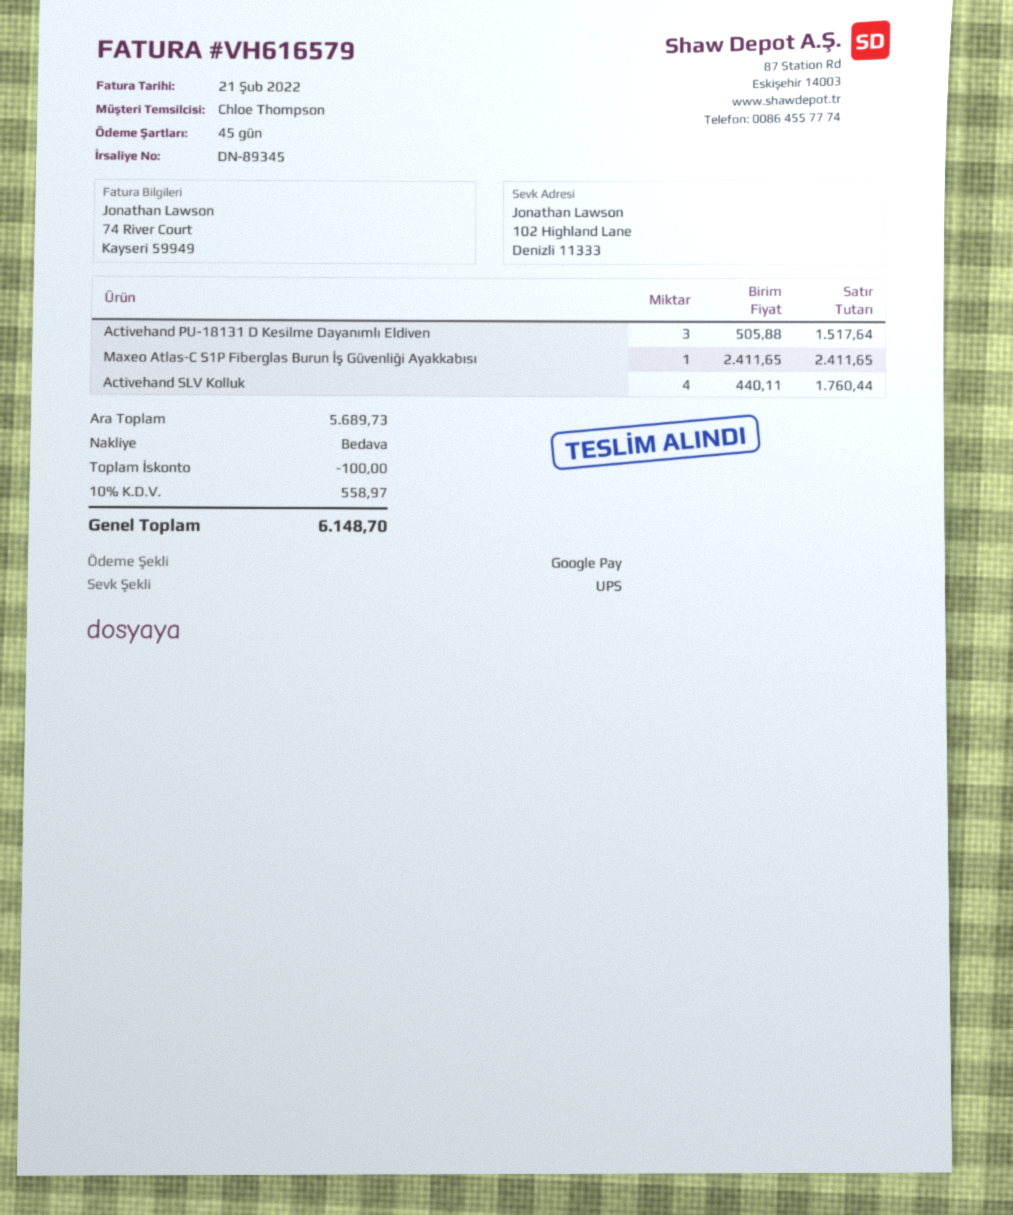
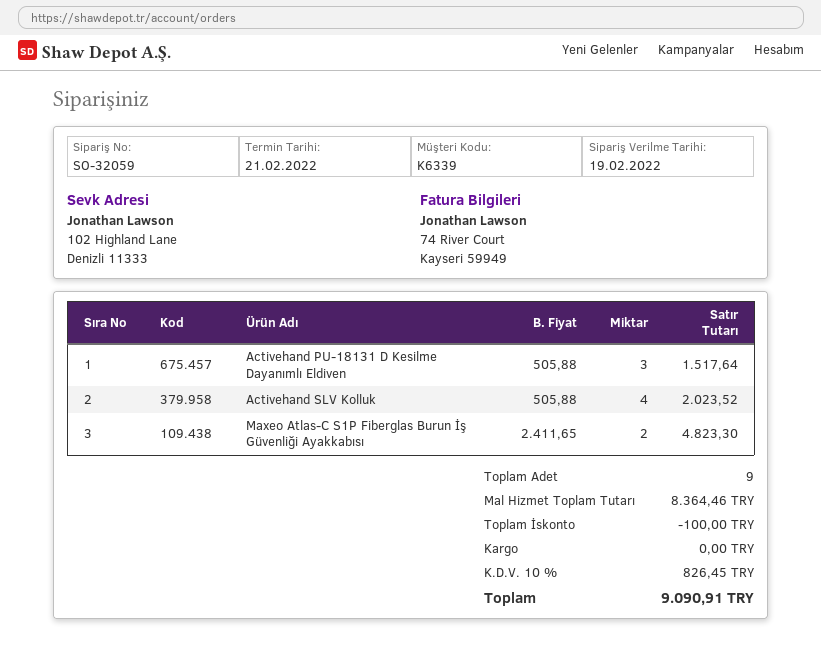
Maxeo Atlas-C S1P Fiberglas Burun İş Güvenliği Ayakkabısı: 1 x 2411.65 = 2411.65 -> 2 x 2411.65 = 4823.30
Activehand SLV Kolluk: 4 x 440.11 = 1760.44 -> 4 x 505.88 = 2023.52
subtotal: 5689.73 -> 8364.46
tax: 10% = 558.97 -> 10% = 826.45
total: 6148.70 -> 9090.91

